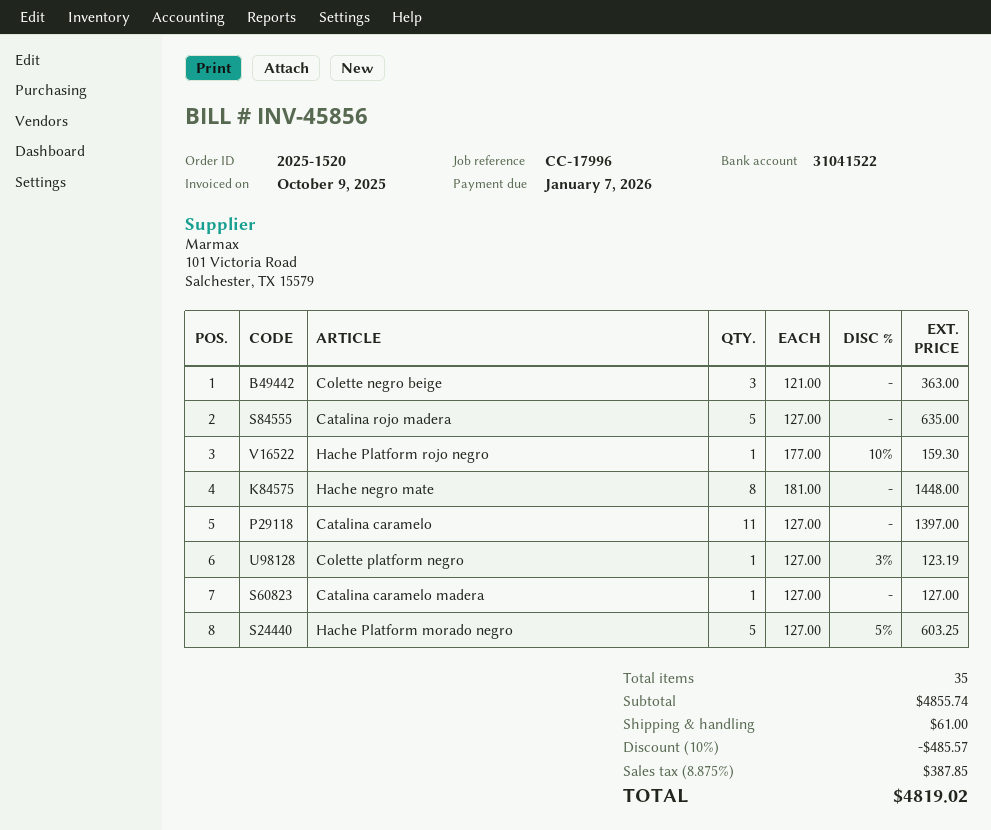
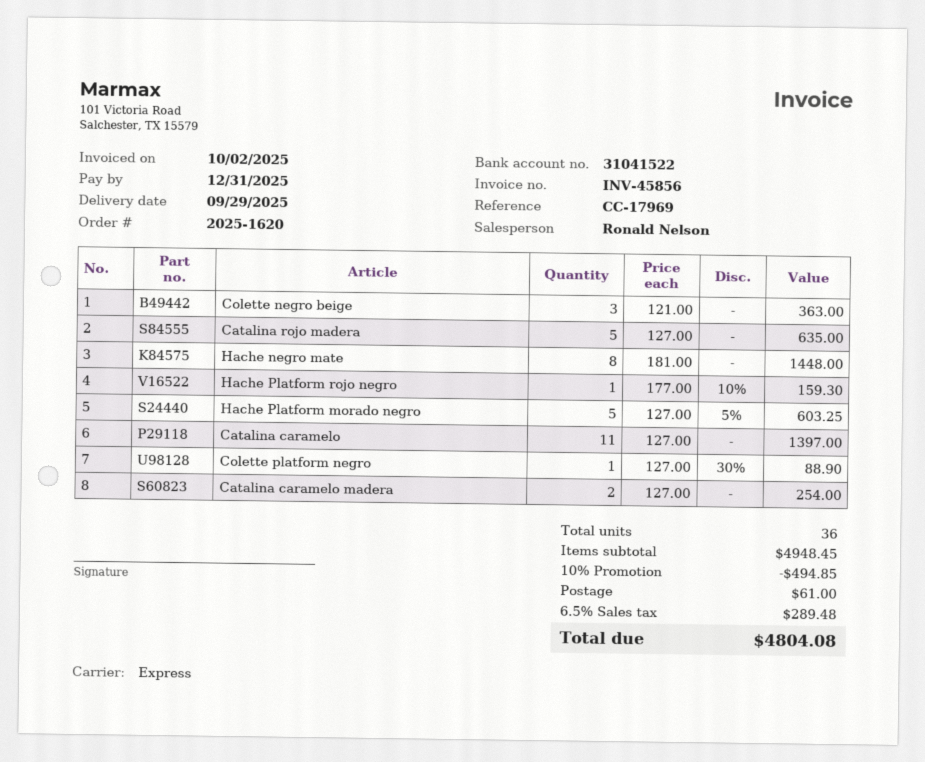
order number: 2025-1520 -> 2025-1620
invoice date: 2025-10-09 -> 2025-10-02
due date: 2026-01-07 -> 2025-12-31
reference: CC-17996 -> CC-17969
Colette platform negro: 1 x 127.00 - 3% = 123.19 -> 1 x 127.00 - 30% = 88.90
Catalina caramelo madera: 1 x 127.00 = 127.00 -> 2 x 127.00 = 254.00
total quantity: 35 -> 36
subtotal: 4855.74 -> 4948.45
discount: 10% = 485.57 -> 10% = 494.85
tax: 8.875% = 387.85 -> 6.5% = 289.48
total: 4819.02 -> 4804.08

